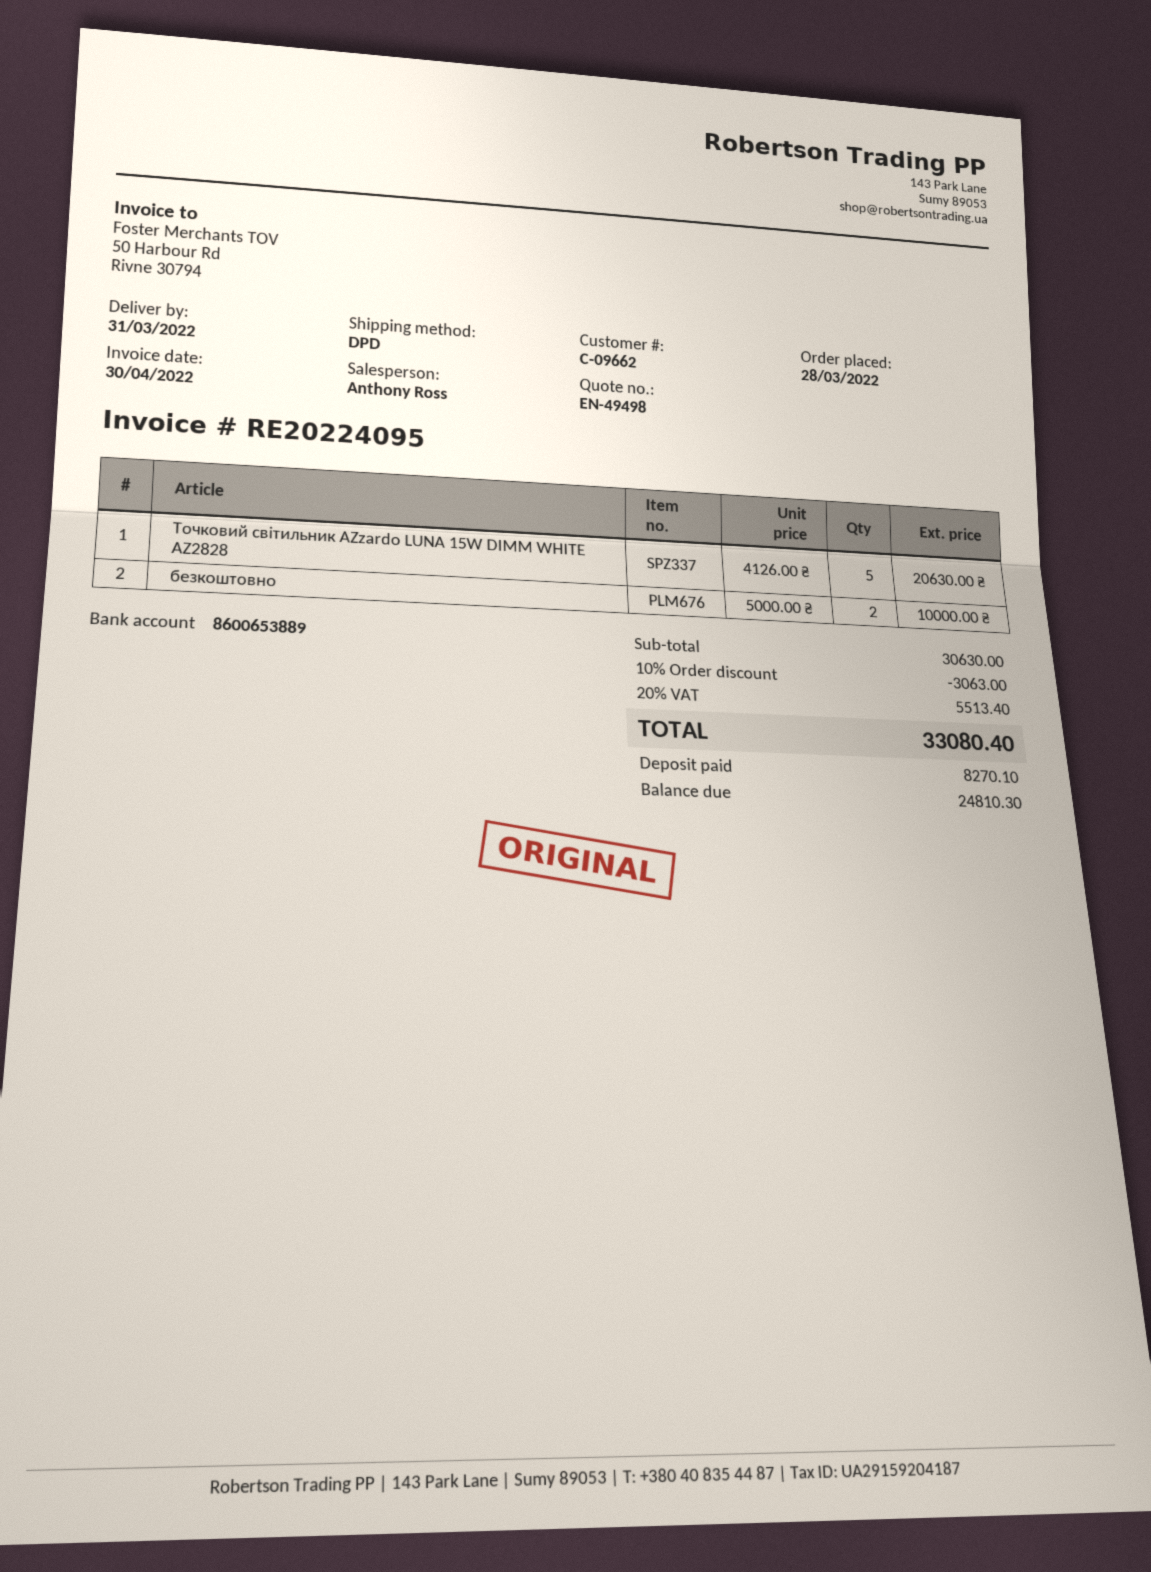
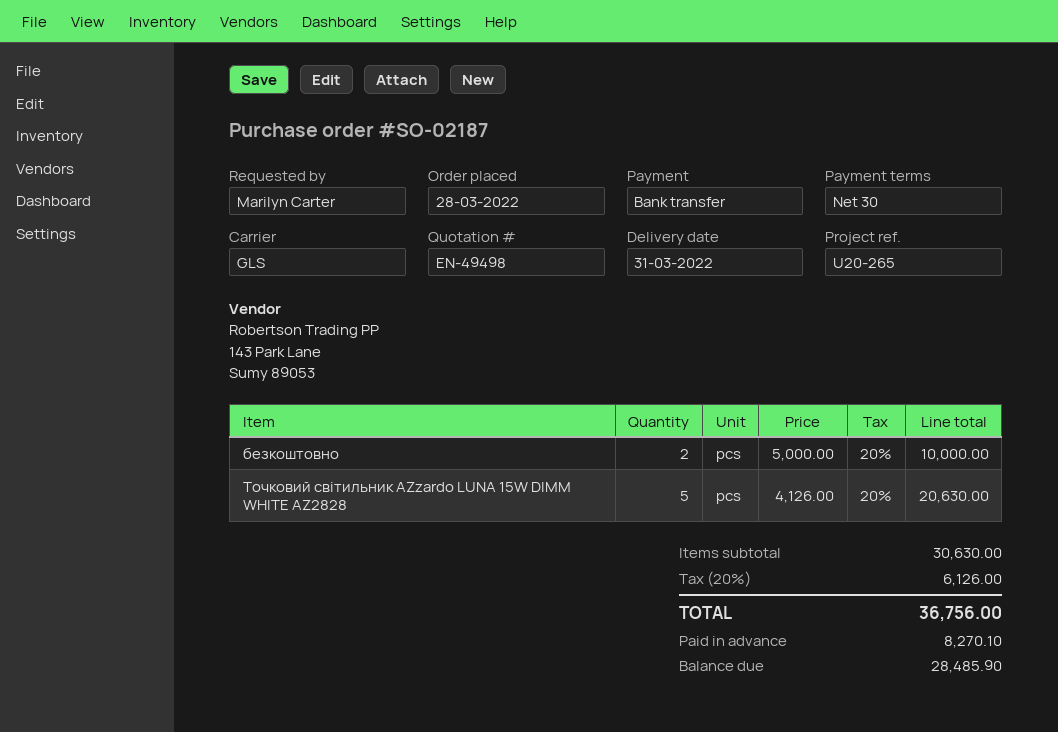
shipping method: DPD -> GLS
discount: 10% = 3063.00 -> none
tax: 20% = 5513.40 -> 20% = 6126.00
total: 33080.40 -> 36756.00
balance: 24810.30 -> 28485.90

